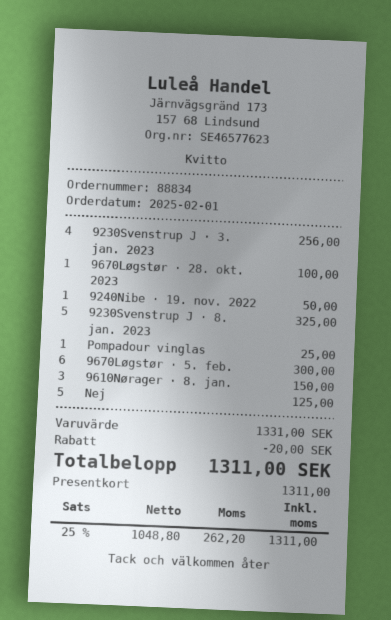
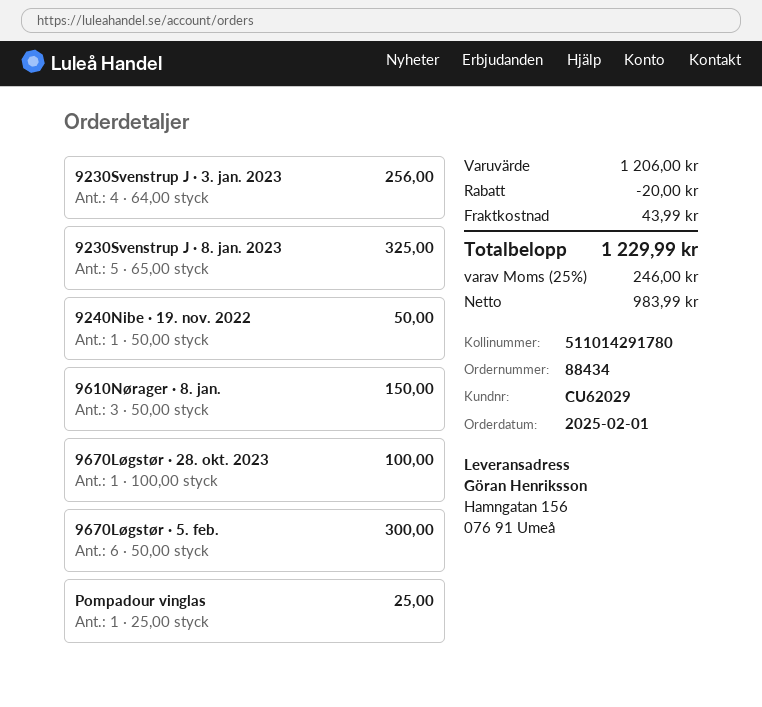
order number: 88834 -> 88434
Nej: 5 for 125.00 -> none
subtotal: 1331.00 -> 1206.00
shipping: none -> 43.99
net: 1048.80 -> 983.99
tax: 25% = 262.20 -> 25% = 246.00
total: 1311.00 -> 1229.99

